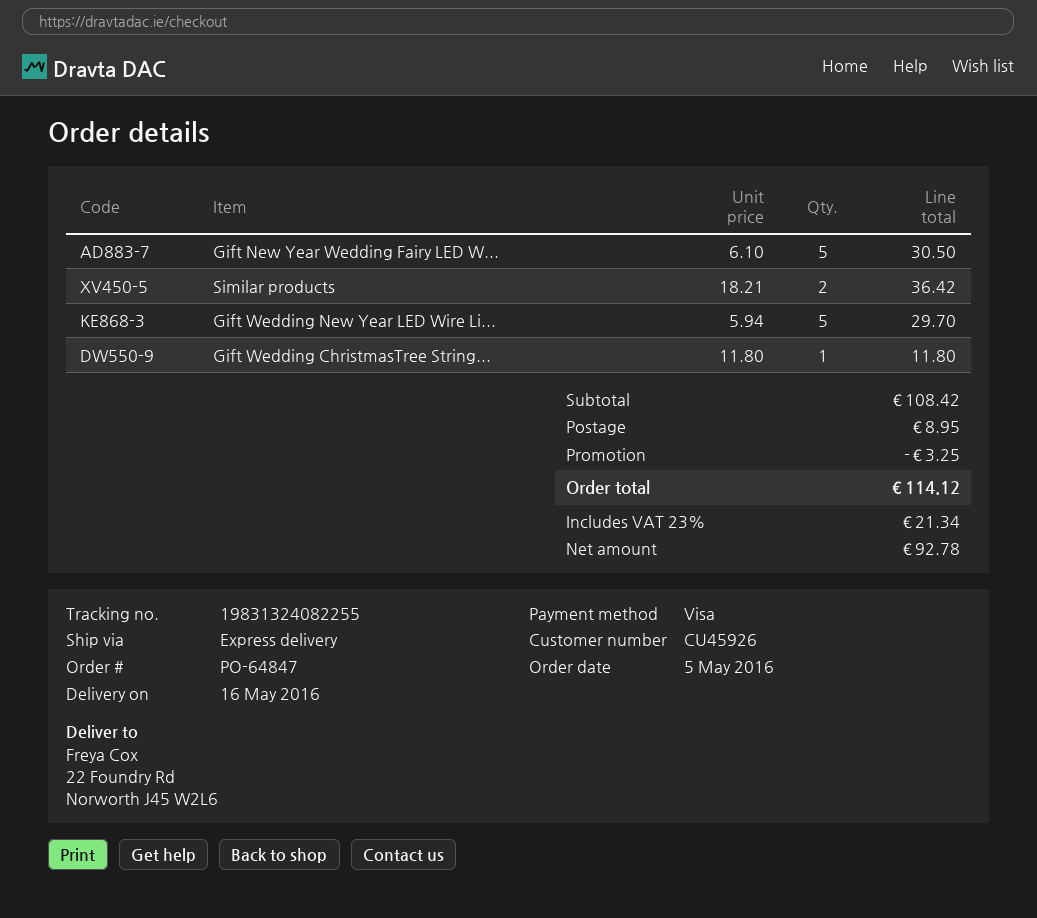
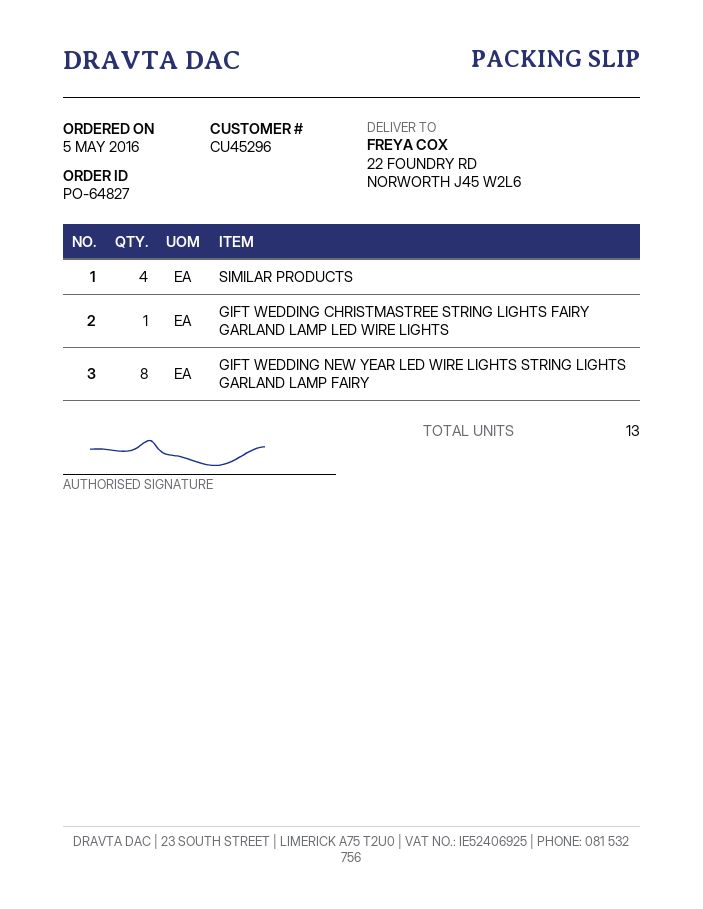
order number: PO-64847 -> PO-64827
customer number: CU45926 -> CU45296
Gift New Year Wedding Fairy LED W...: 5 -> none
Similar products: 2 -> 4
Gift Wedding New Year LED Wire Li...: 5 -> 8

